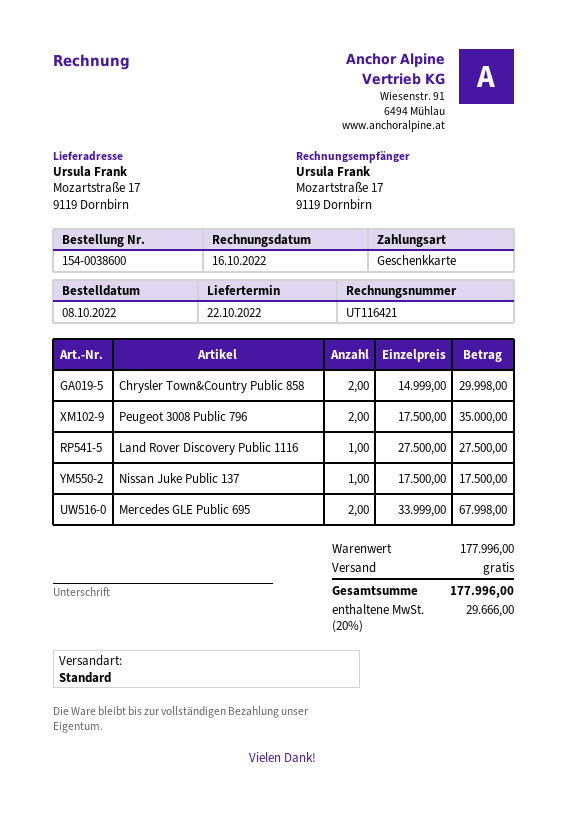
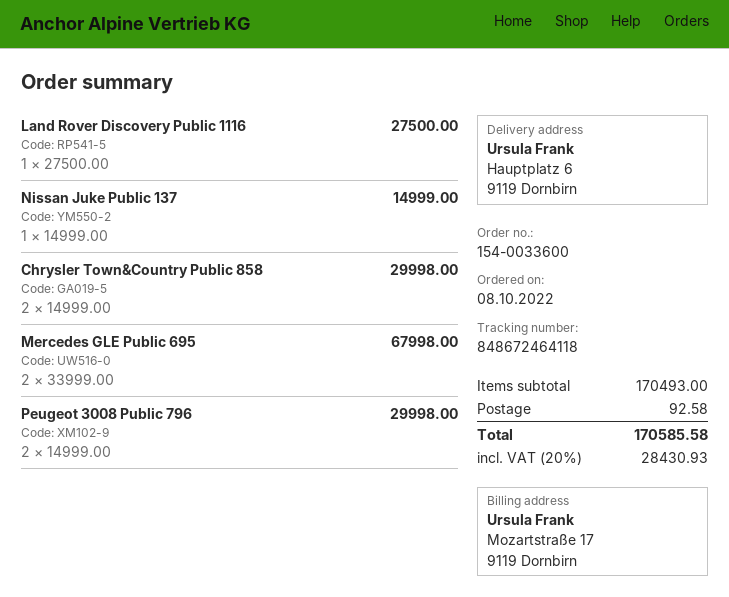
order number: 154-0038600 -> 154-0033600
ship to: Mozartstraße 17, 9119 Dornbirn -> Hauptplatz 6, 9119 Dornbirn
Peugeot 3008 Public 796: 2 x 17500.00 = 35000.00 -> 2 x 14999.00 = 29998.00
Nissan Juke Public 137: 1 x 17500.00 = 17500.00 -> 1 x 14999.00 = 14999.00
subtotal: 177996.00 -> 170493.00
shipping: 0.00 -> 92.58
tax: 20% = 29666.00 -> 20% = 28430.93
total: 177996.00 -> 170585.58

